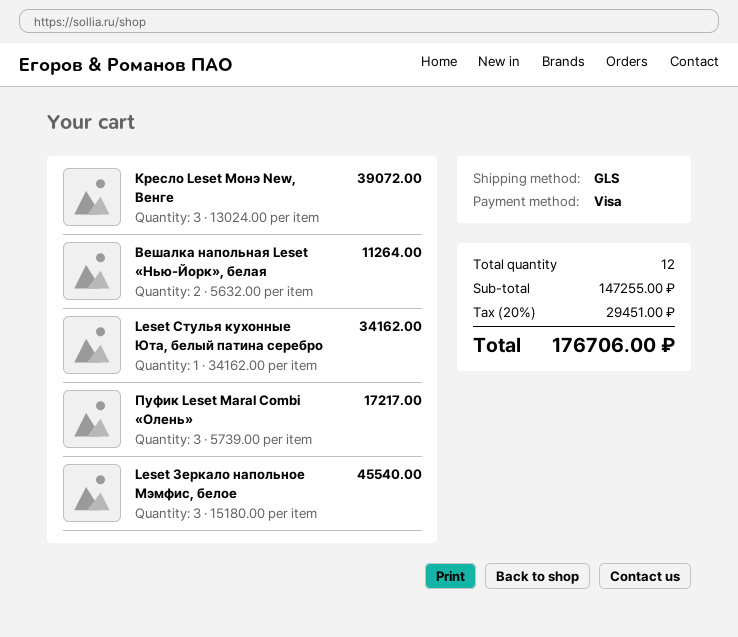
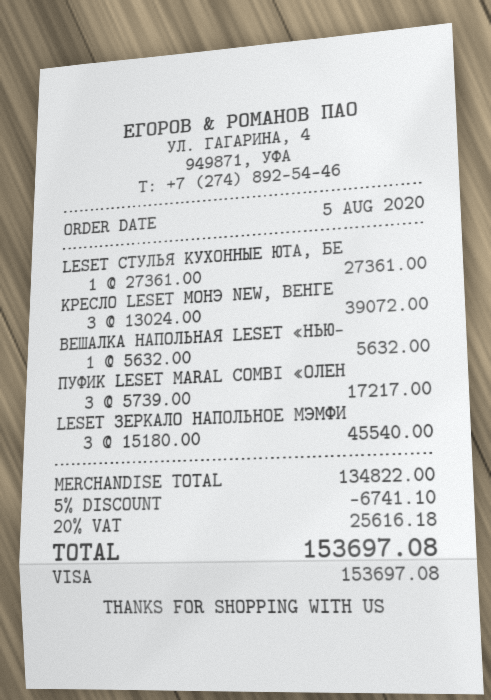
Вешалка напольная Leset «Нью-Йорк», белая: 2 x 5632.00 = 11264.00 -> 1 x 5632.00 = 5632.00
Leset Стулья кухонные Юта, белый патина серебро: 1 x 34162.00 = 34162.00 -> 1 x 27361.00 = 27361.00
subtotal: 147255.00 -> 134822.00
discount: none -> 5% = 6741.10
tax: 20% = 29451.00 -> 20% = 25616.18
total: 176706.00 -> 153697.08

